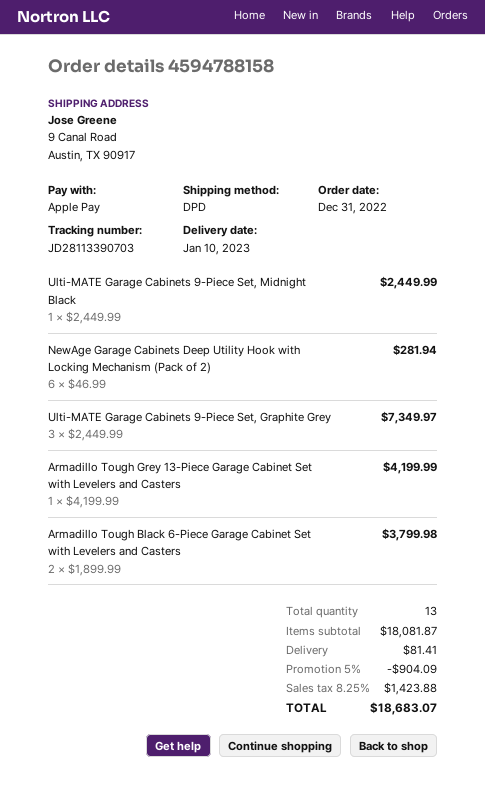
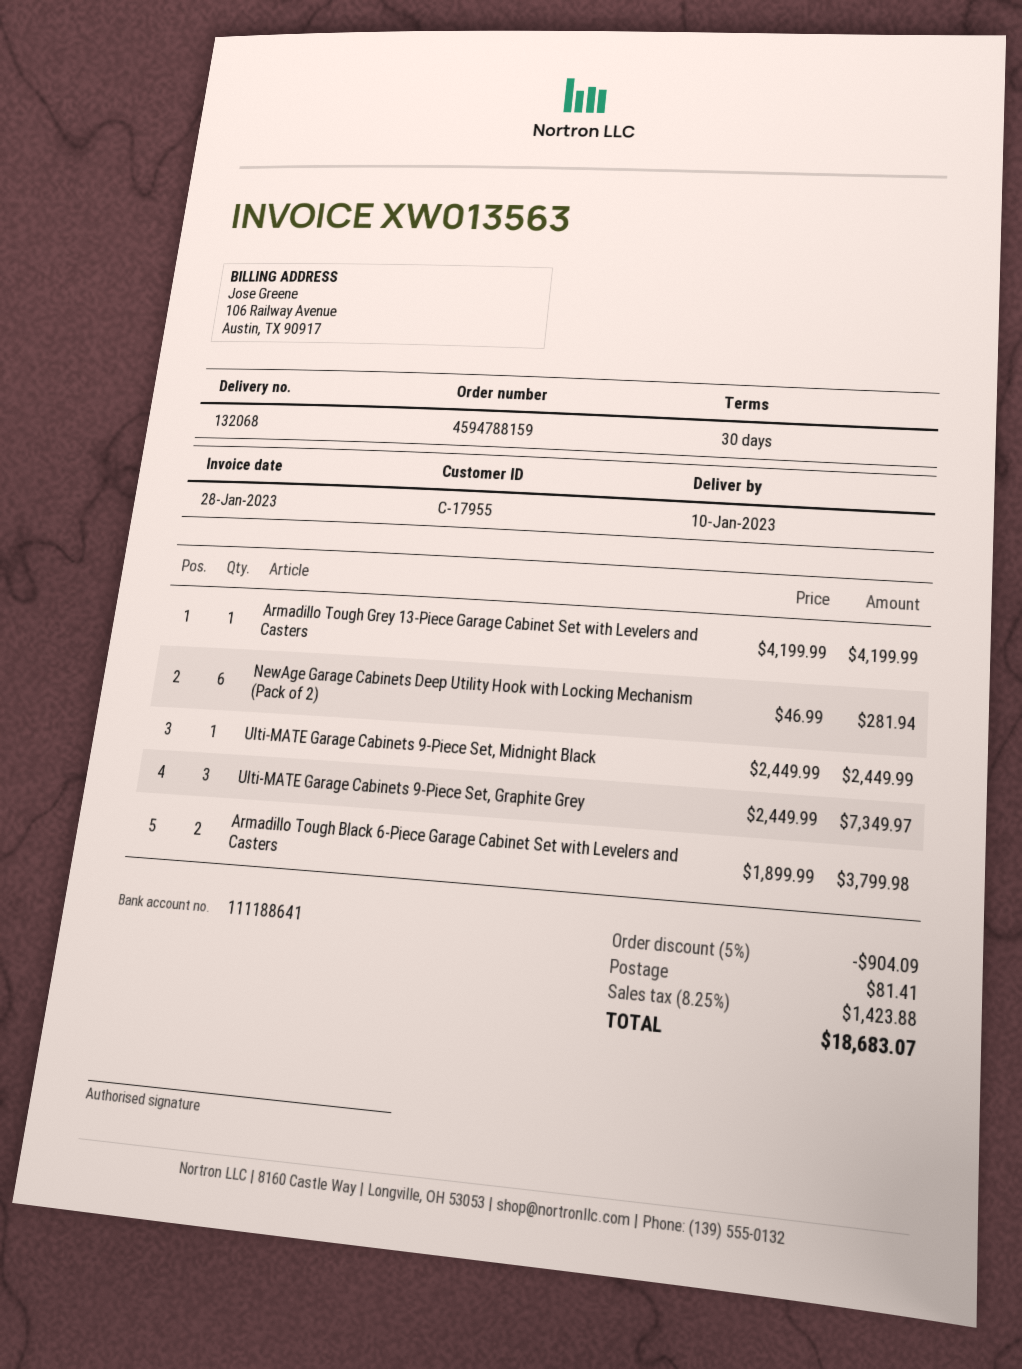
order number: 4594788158 -> 4594788159

